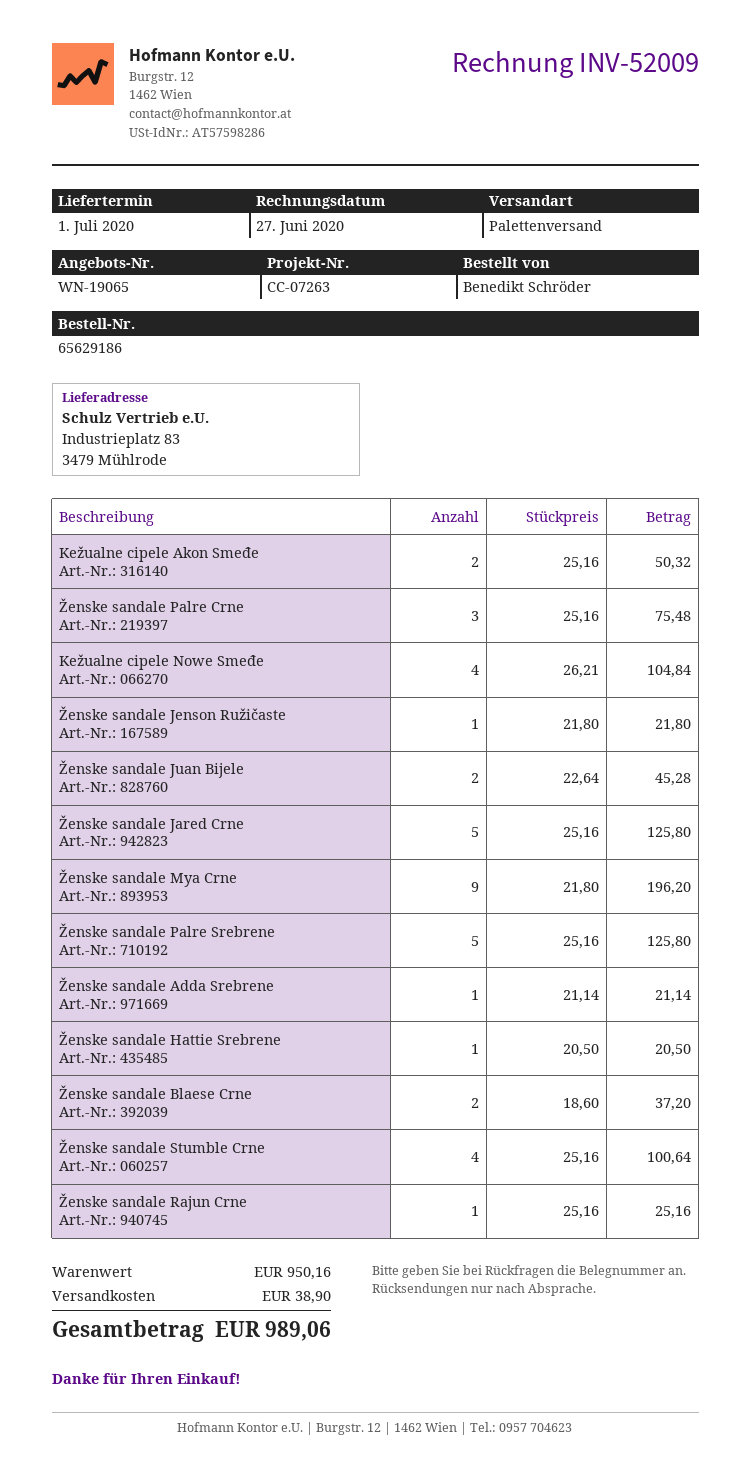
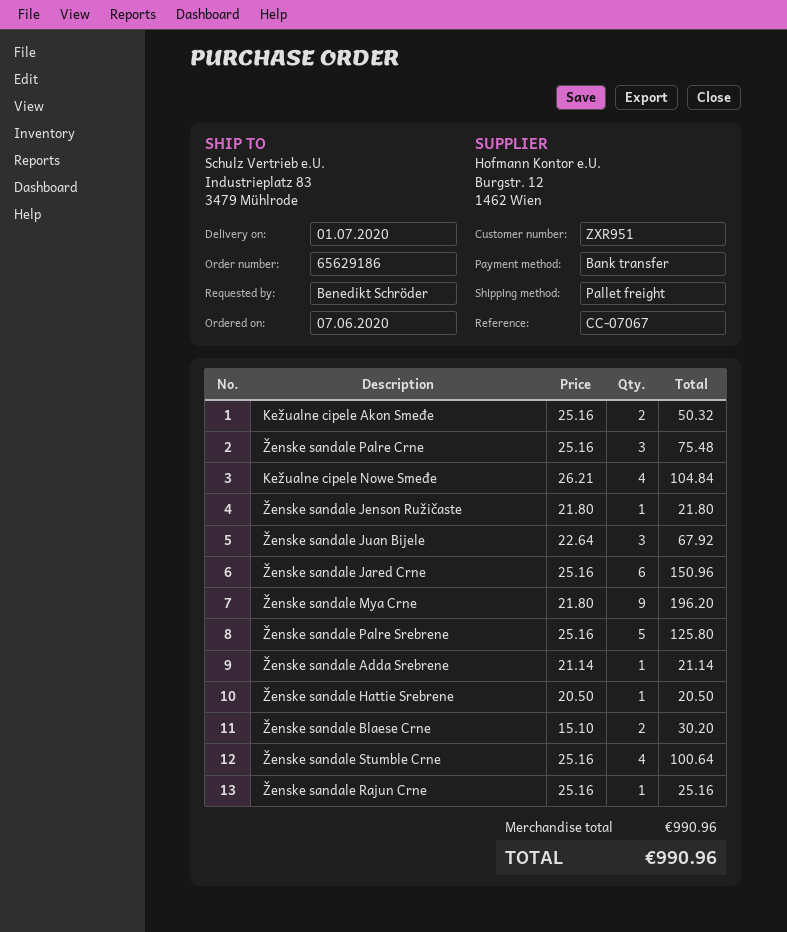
reference: CC-07263 -> CC-07067
Ženske sandale Juan Bijele: 2 x 22.64 = 45.28 -> 3 x 22.64 = 67.92
Ženske sandale Jared Crne: 5 x 25.16 = 125.80 -> 6 x 25.16 = 150.96
Ženske sandale Blaese Crne: 2 x 18.60 = 37.20 -> 2 x 15.10 = 30.20
subtotal: 950.16 -> 990.96
shipping: 38.90 -> none
total: 989.06 -> 990.96

